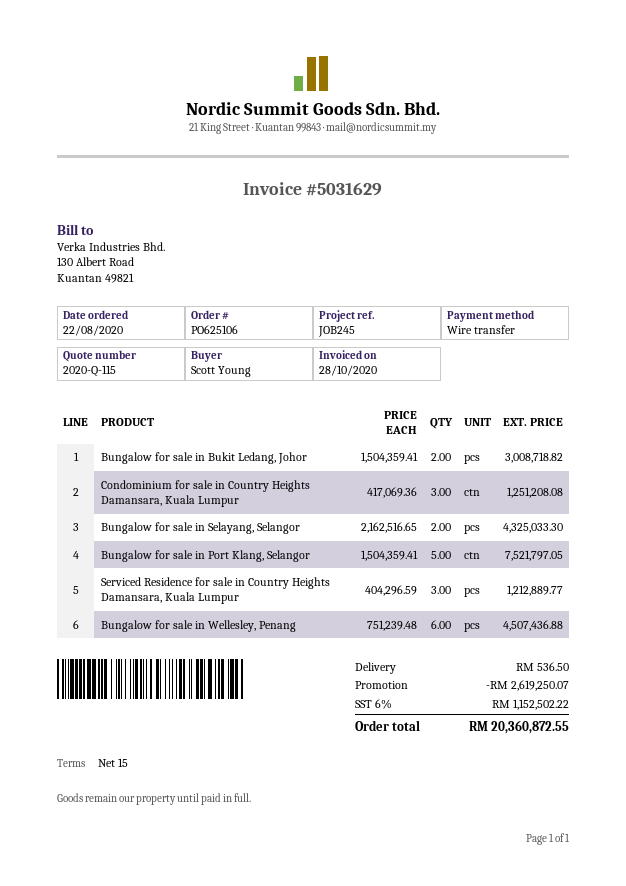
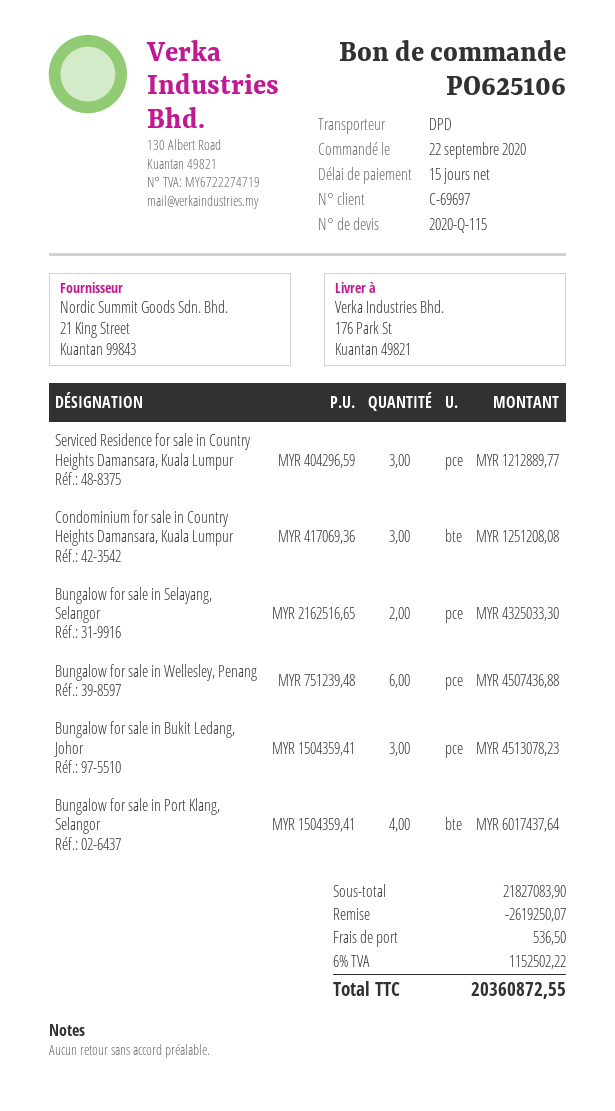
order date: 2020-08-22 -> 2020-09-22
Bungalow for sale in Bukit Ledang, Johor: 2 x 1504359.41 = 3008718.82 -> 3 x 1504359.41 = 4513078.23
Bungalow for sale in Port Klang, Selangor: 5 x 1504359.41 = 7521797.05 -> 4 x 1504359.41 = 6017437.64

